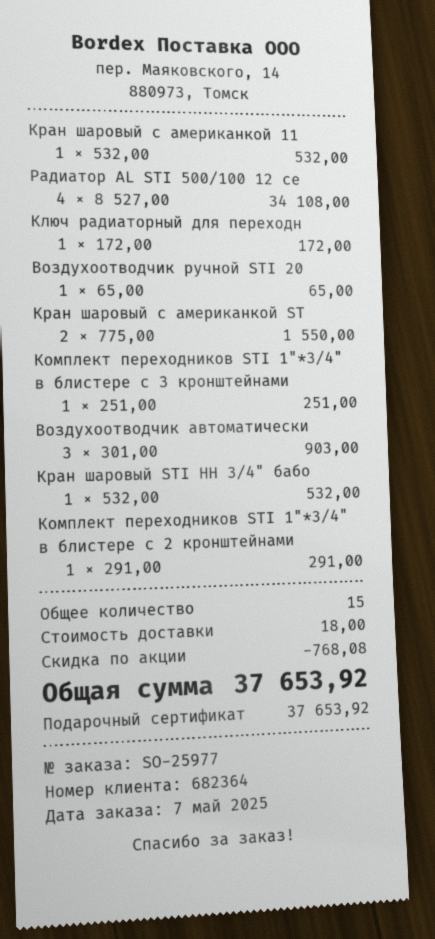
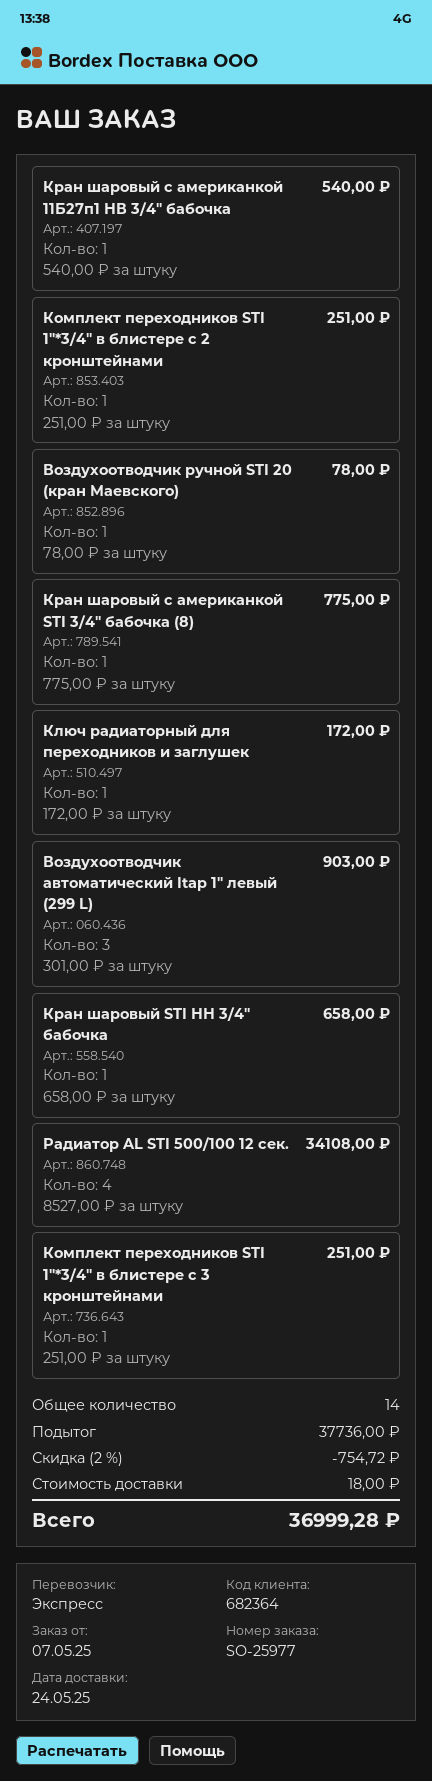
Кран шаровый с американкой 11: 1 x 532.00 = 532.00 -> 1 x 540.00 = 540.00
Воздухоотводчик ручной STI 20: 1 x 65.00 = 65.00 -> 1 x 78.00 = 78.00
Кран шаровый с американкой ST: 2 x 775.00 = 1550.00 -> 1 x 775.00 = 775.00
Кран шаровый STI НН 3/4" бабо: 1 x 532.00 = 532.00 -> 1 x 658.00 = 658.00
Комплект переходников STI 1"*3/4" в блистере с 2 кронштейнами: 1 x 291.00 = 291.00 -> 1 x 251.00 = 251.00
total quantity: 15 -> 14
discount: 768.08 -> 754.72
total: 37653.92 -> 36999.28

